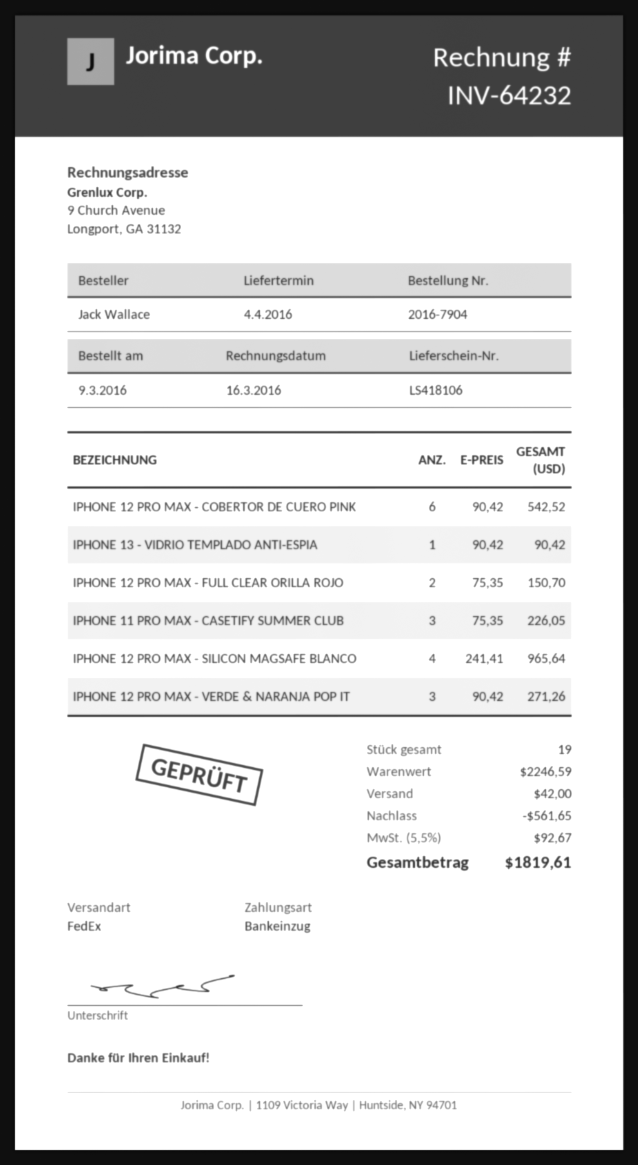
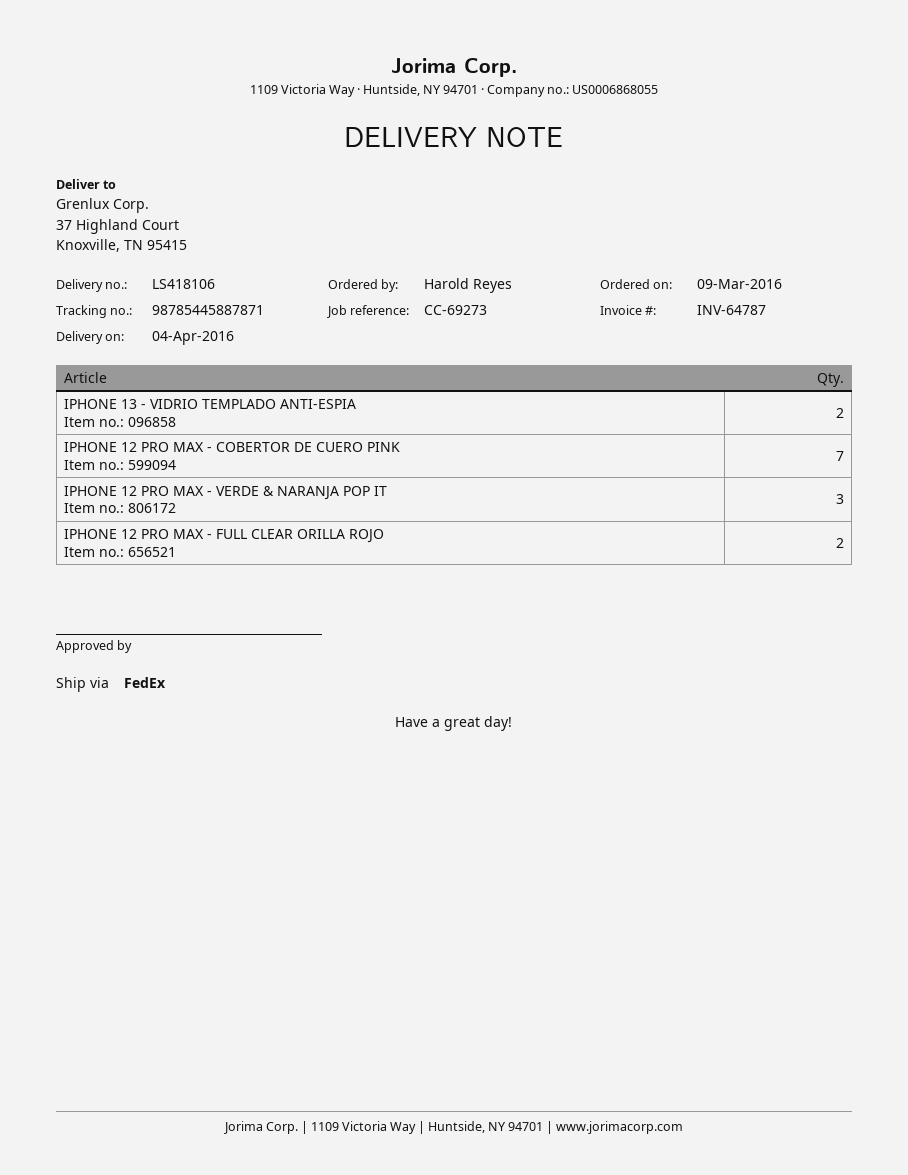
invoice number: INV-64232 -> INV-64787
ordered by: Jack Wallace -> Harold Reyes
IPHONE 12 PRO MAX - COBERTOR DE CUERO PINK: 6 -> 7
IPHONE 13 - VIDRIO TEMPLADO ANTI-ESPIA: 1 -> 2
IPHONE 11 PRO MAX - CASETIFY SUMMER CLUB: 3 -> none
IPHONE 12 PRO MAX - SILICON MAGSAFE BLANCO: 4 -> none

